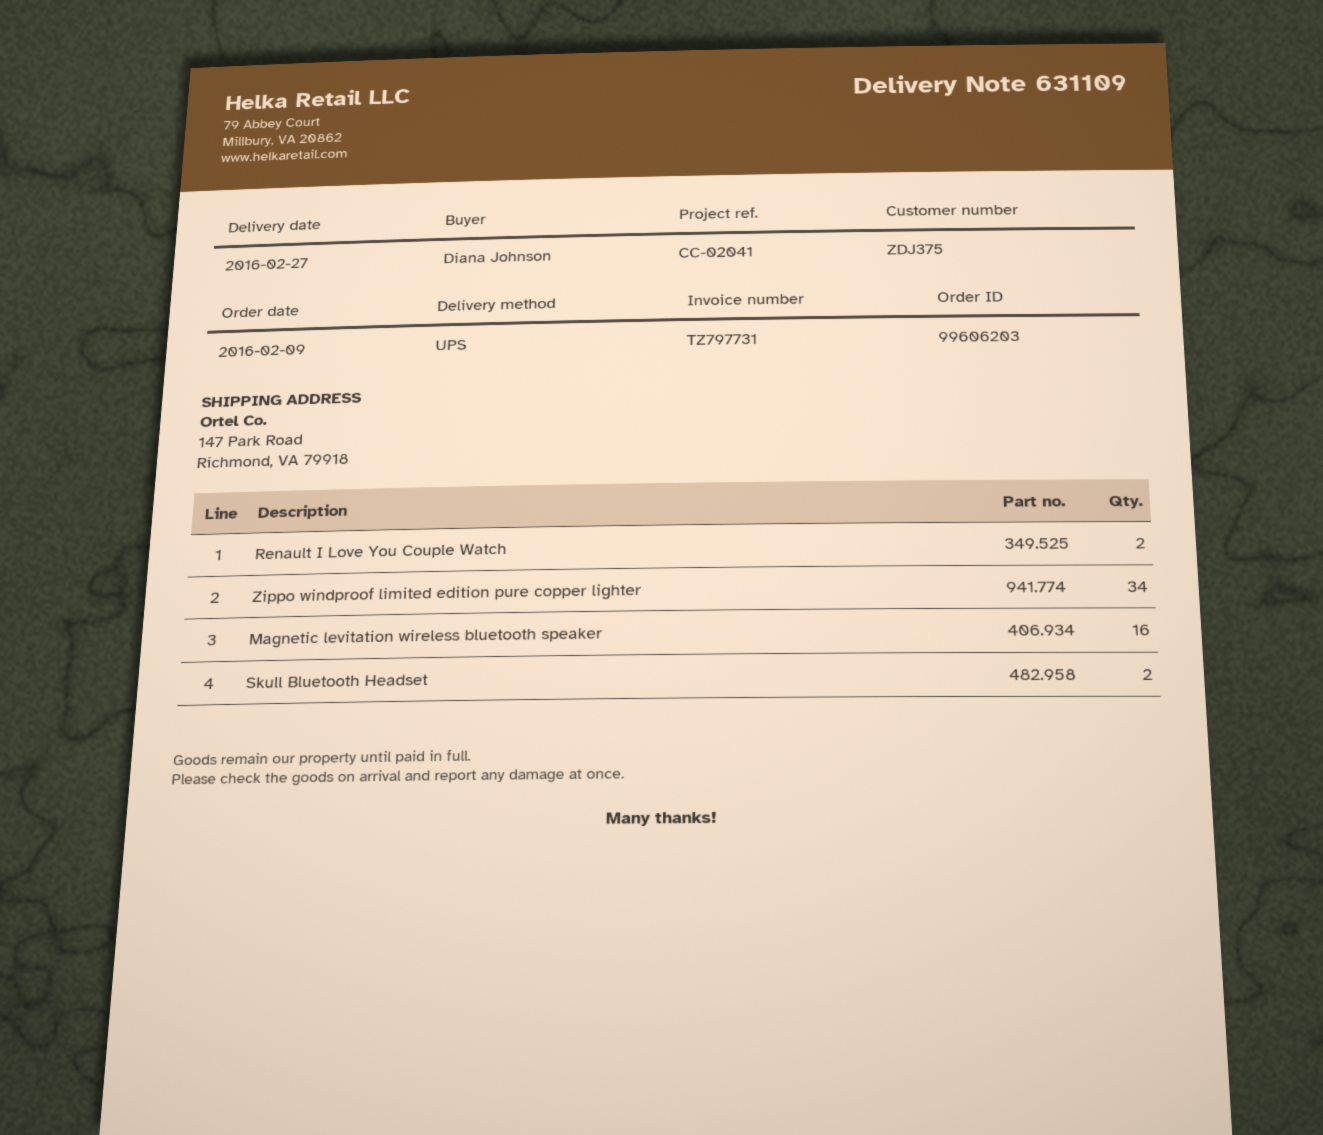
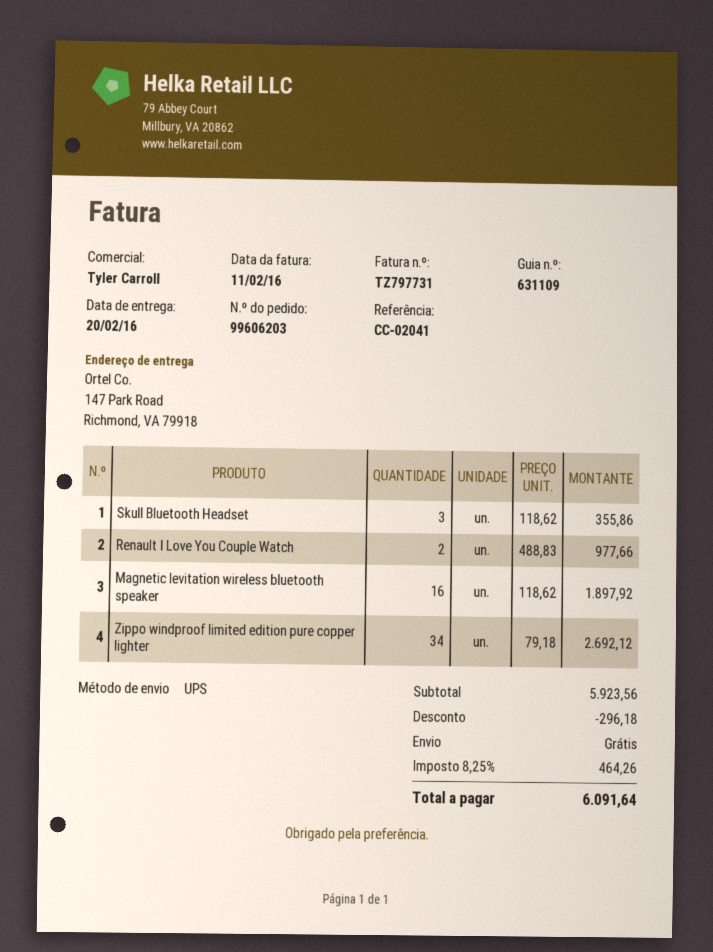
delivery date: 2016-02-27 -> 2016-02-20
Skull Bluetooth Headset: 2 -> 3

